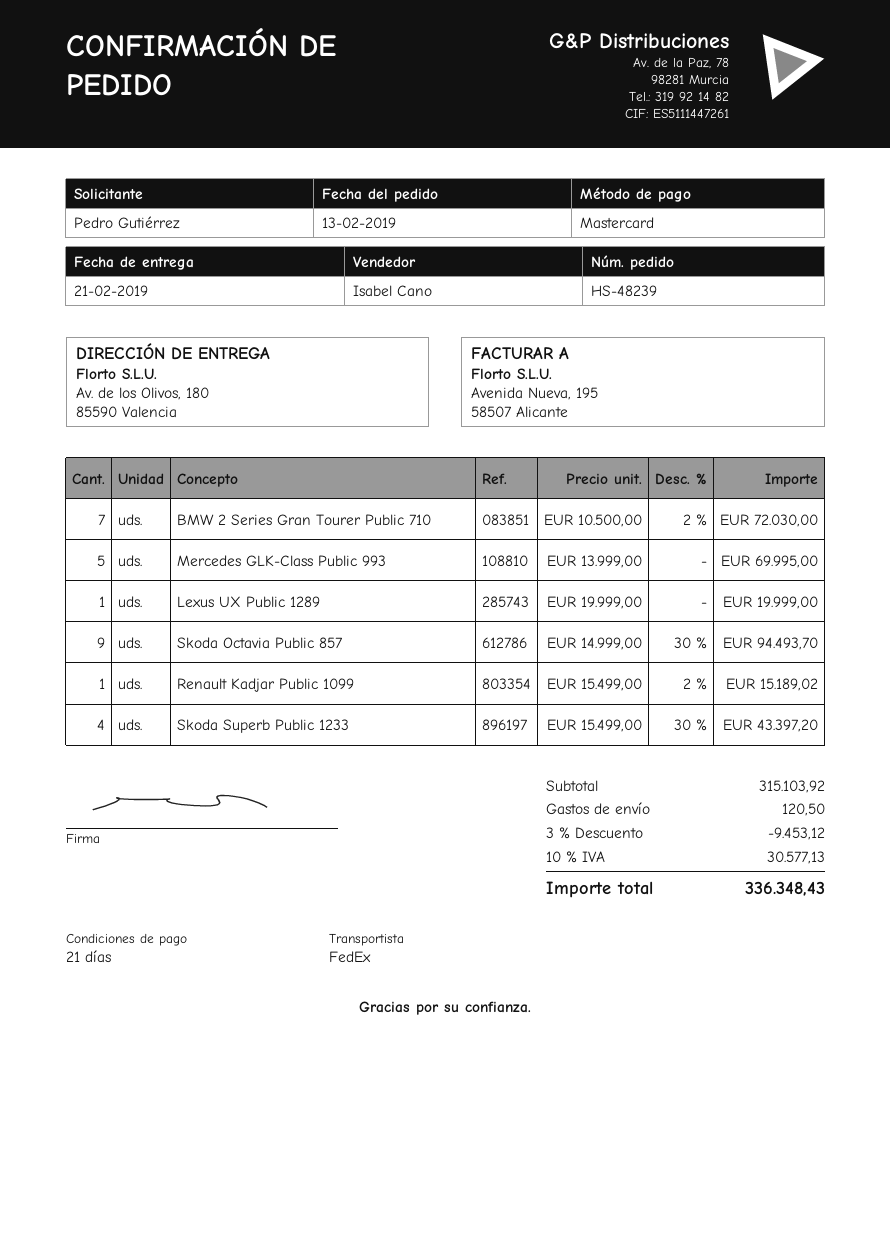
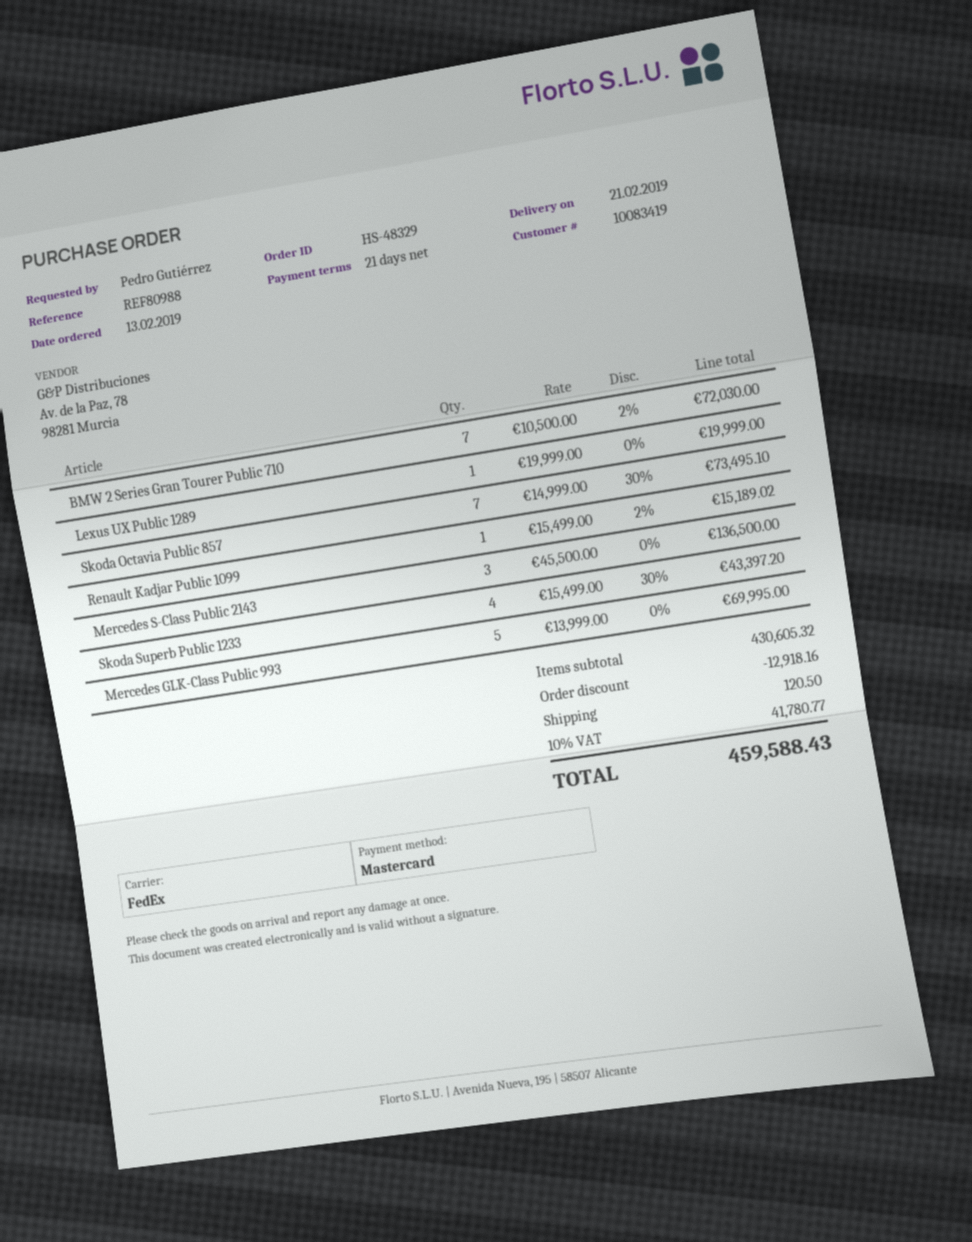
order number: HS-48239 -> HS-48329
Skoda Octavia Public 857: 9 x 14999.00 - 30% = 94493.70 -> 7 x 14999.00 - 30% = 73495.10
Mercedes S-Class Public 2143: none -> 3 x 45500.00 = 136500.00
subtotal: 315103.92 -> 430605.32
discount: 9453.12 -> 12918.16
tax: 10% = 30577.13 -> 10% = 41780.77
total: 336348.43 -> 459588.43

